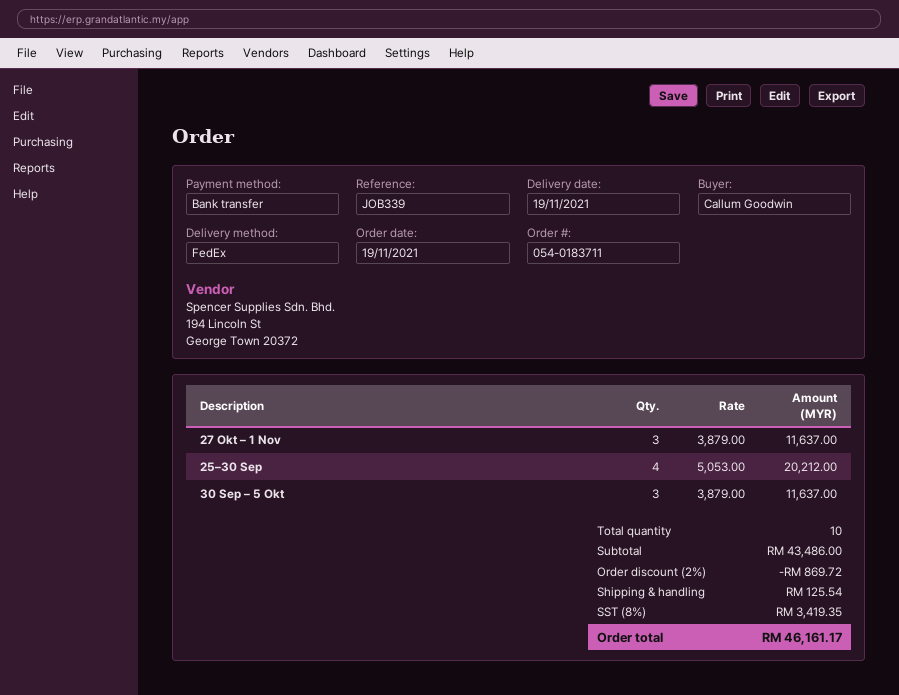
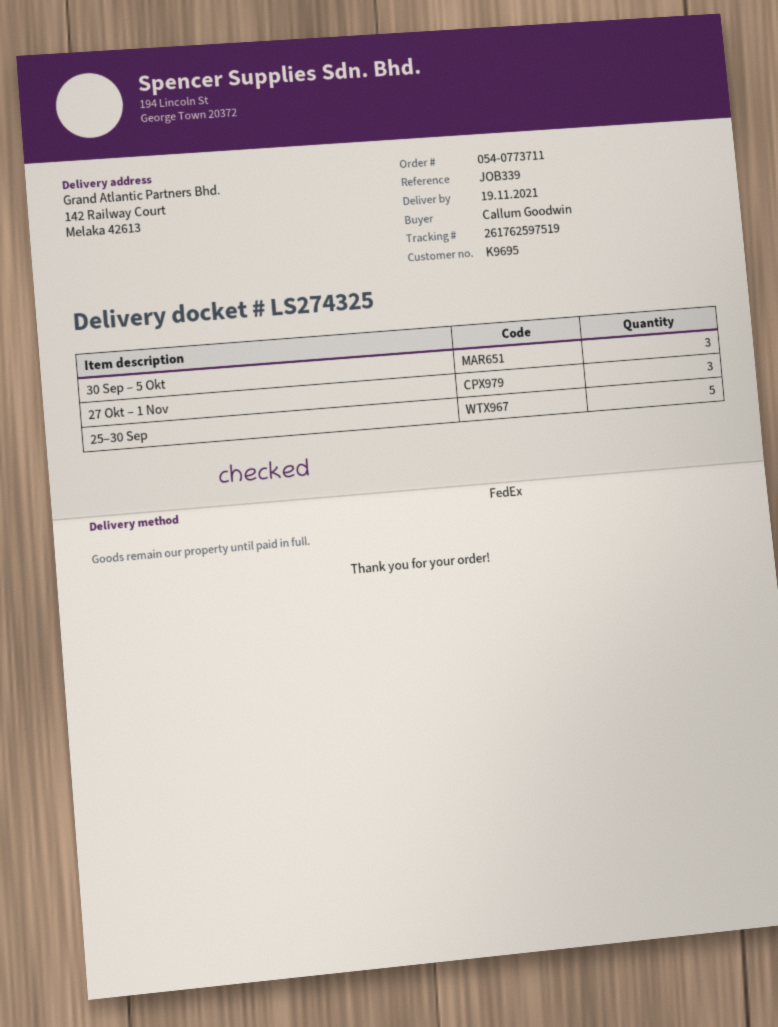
order number: 054-0183711 -> 054-0773711
25–30 Sep: 4 -> 5

